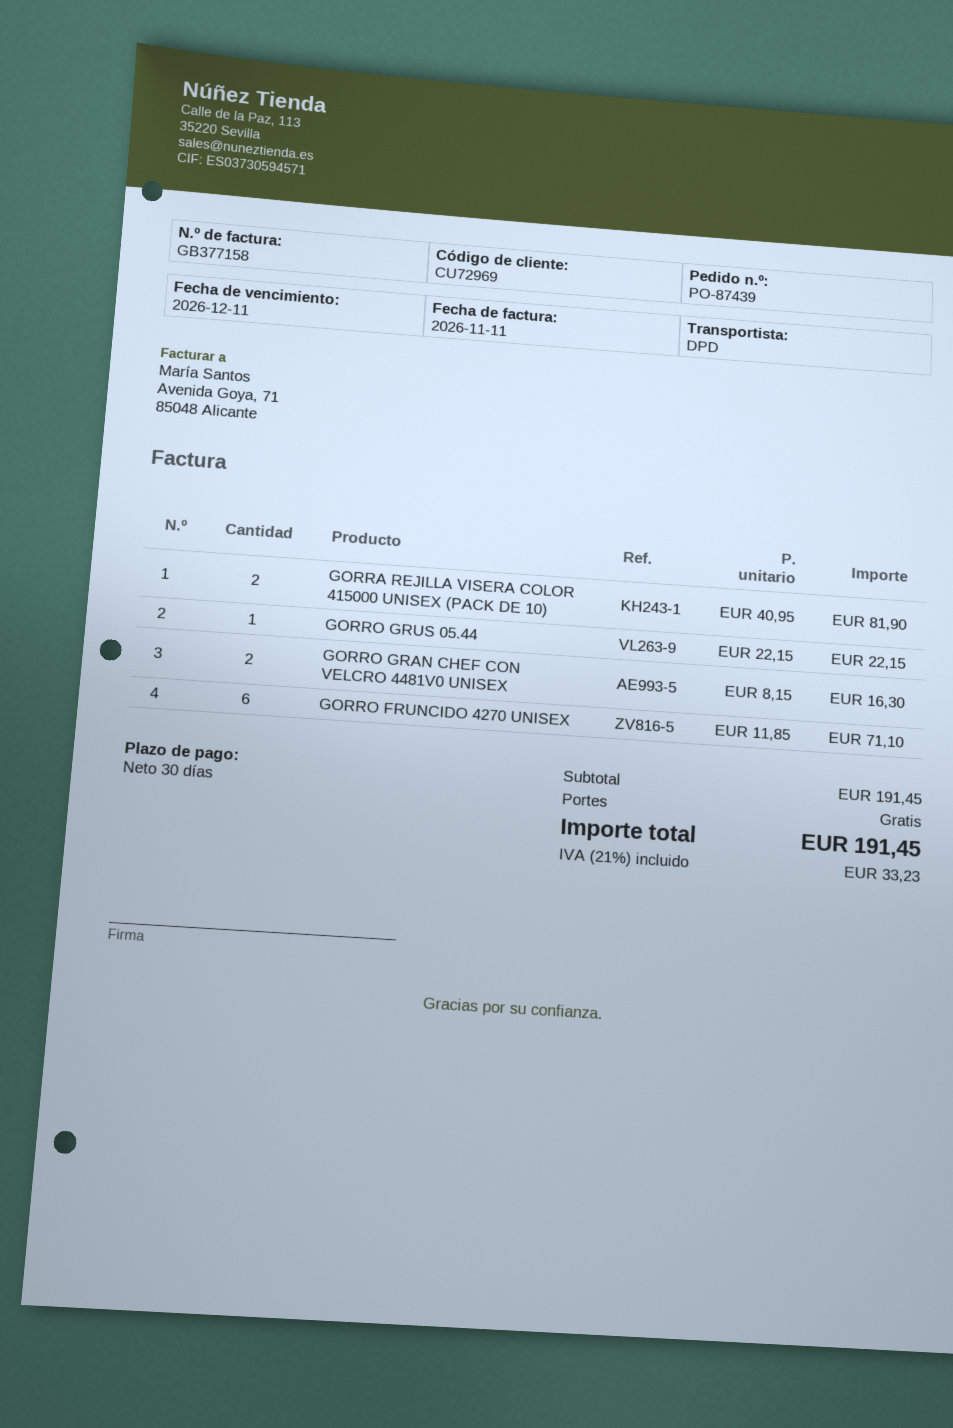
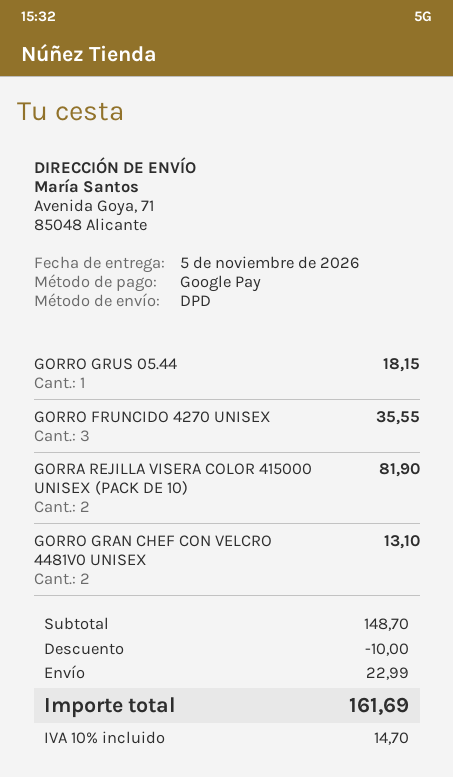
GORRO GRUS 05.44: 1 for 22.15 -> 1 for 18.15
GORRO GRAN CHEF CON VELCRO 4481V0 UNISEX: 2 for 16.30 -> 2 for 13.10
GORRO FRUNCIDO 4270 UNISEX: 6 for 71.10 -> 3 for 35.55
subtotal: 191.45 -> 148.70
discount: none -> 10.00
shipping: 0.00 -> 22.99
tax: 21% = 33.23 -> 10% = 14.70
total: 191.45 -> 161.69

